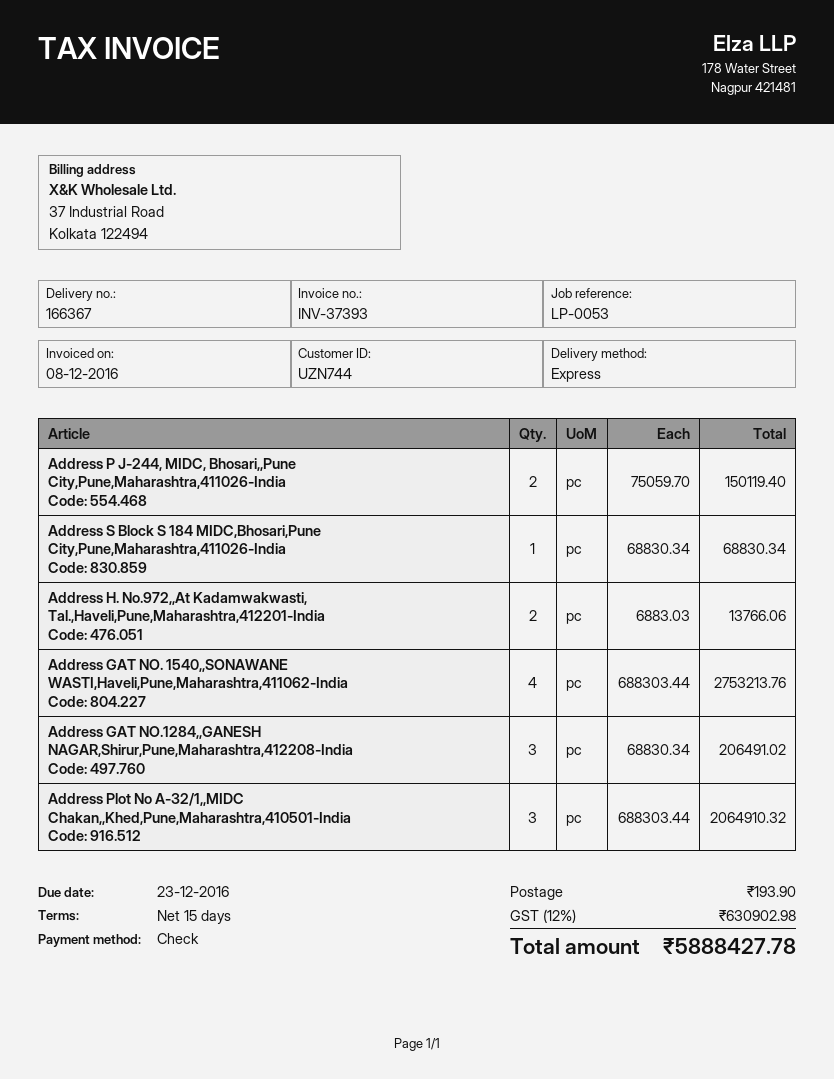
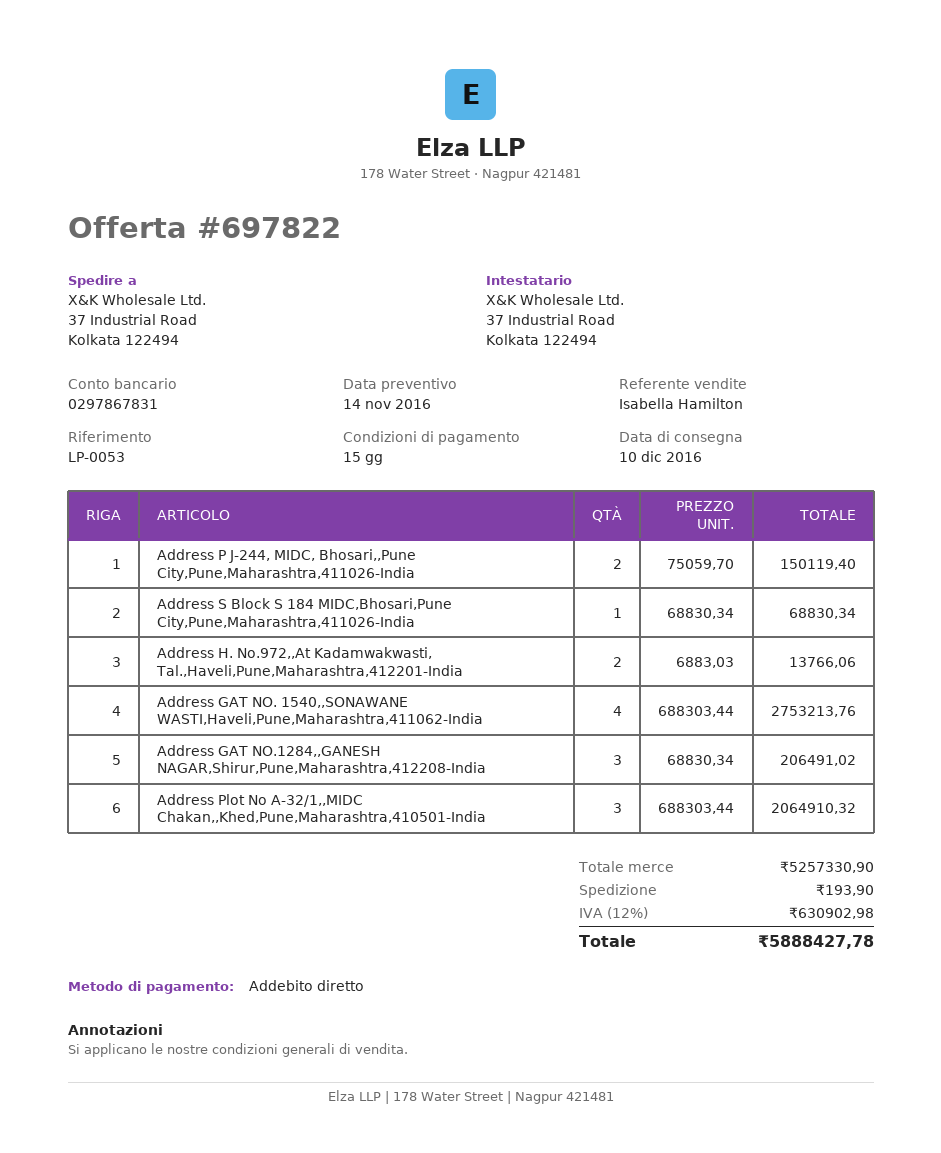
payment method: cheque -> direct debit

